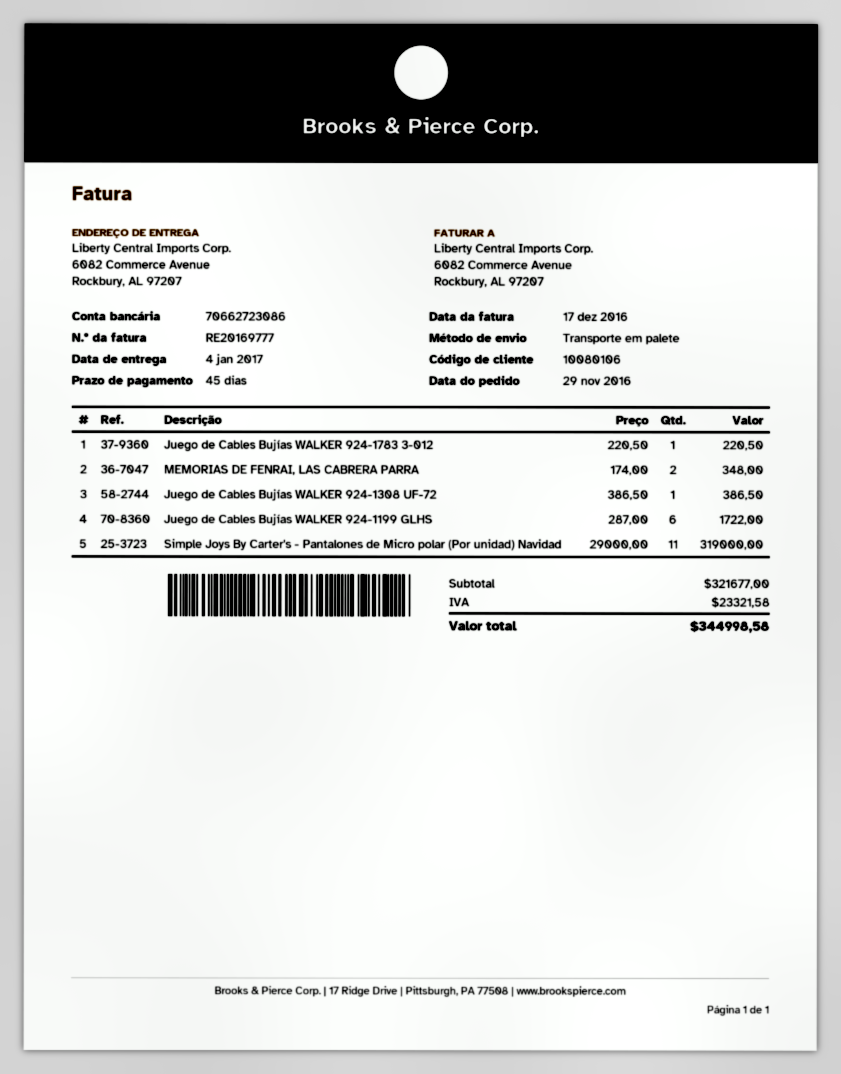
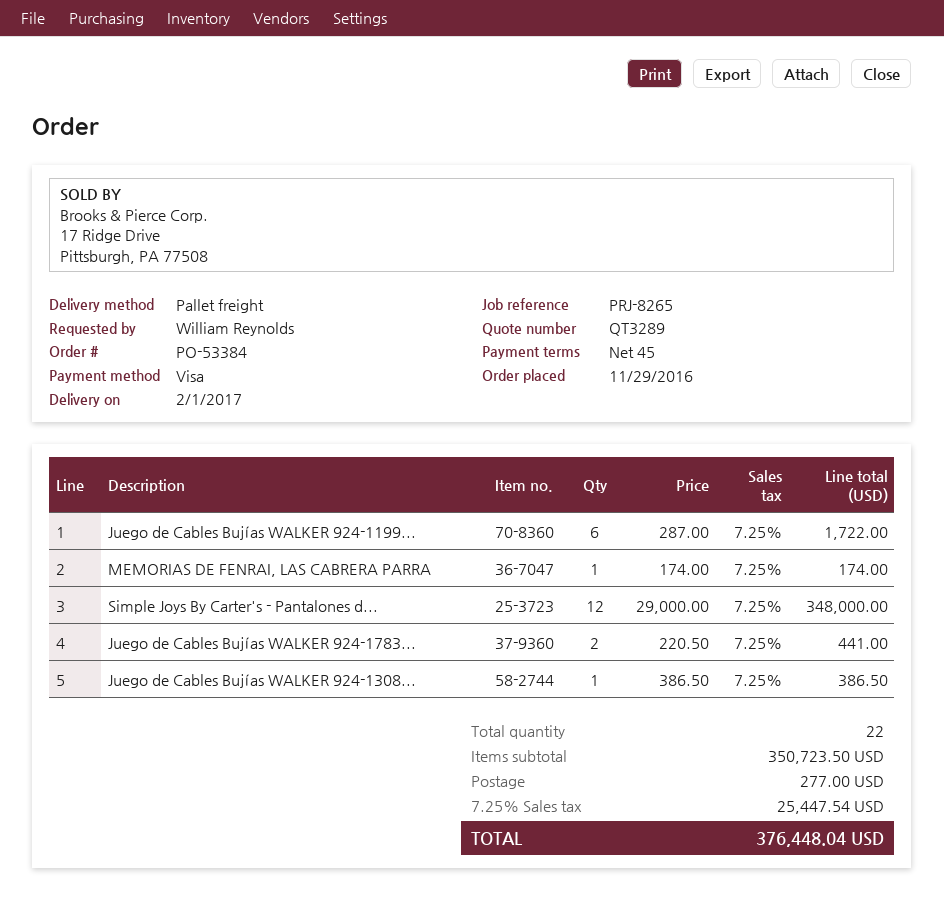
delivery date: 2017-01-04 -> 2017-02-01
Juego de Cables Bujías WALKER 924-1783 3-012: 1 x 220.50 = 220.50 -> 2 x 220.50 = 441.00
MEMORIAS DE FENRAI, LAS CABRERA PARRA: 2 x 174.00 = 348.00 -> 1 x 174.00 = 174.00
Simple Joys By Carter's - Pantalones de Micro polar (Por unidad) Navidad: 11 x 29000.00 = 319000.00 -> 12 x 29000.00 = 348000.00
subtotal: 321677.00 -> 350723.50
shipping: none -> 277.00
tax: 23321.58 -> 25447.54
total: 344998.58 -> 376448.04

